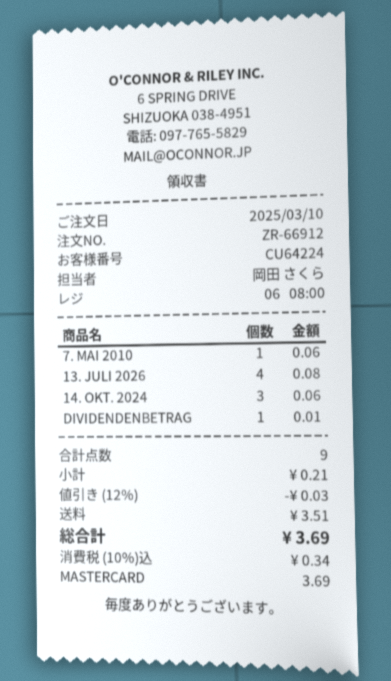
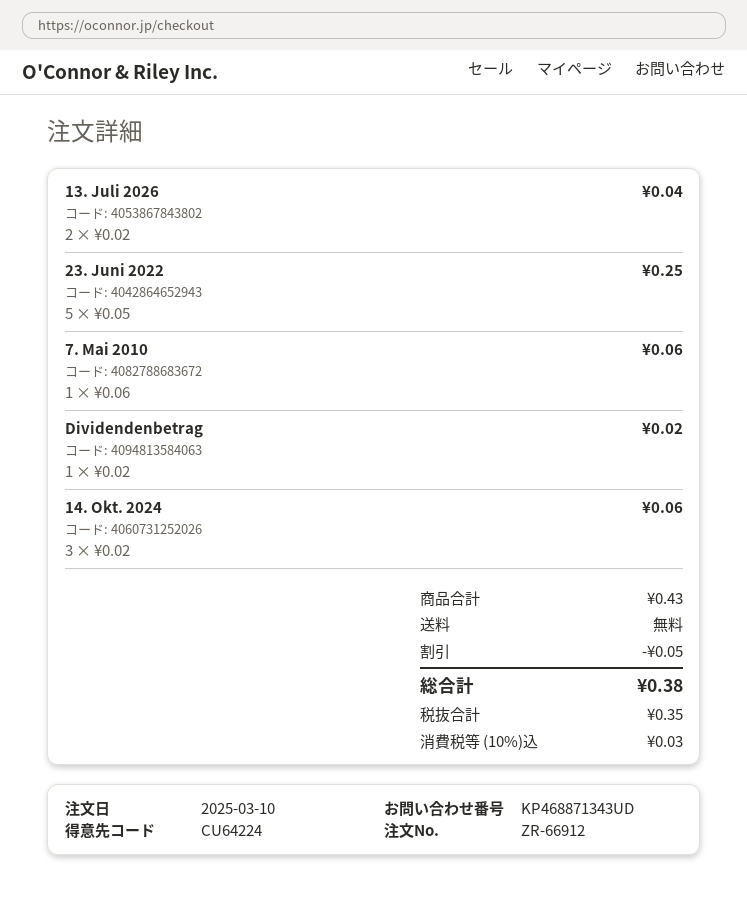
13. JULI 2026: 4 for 0.08 -> 2 for 0.04
DIVIDENDENBETRAG: 1 for 0.01 -> 1 for 0.02
23. Juni 2022: none -> 5 for 0.25
subtotal: 0.21 -> 0.43
discount: 0.03 -> 0.05
shipping: 3.51 -> 0.00
tax: 10% = 0.34 -> 10% = 0.03
total: 3.69 -> 0.38

